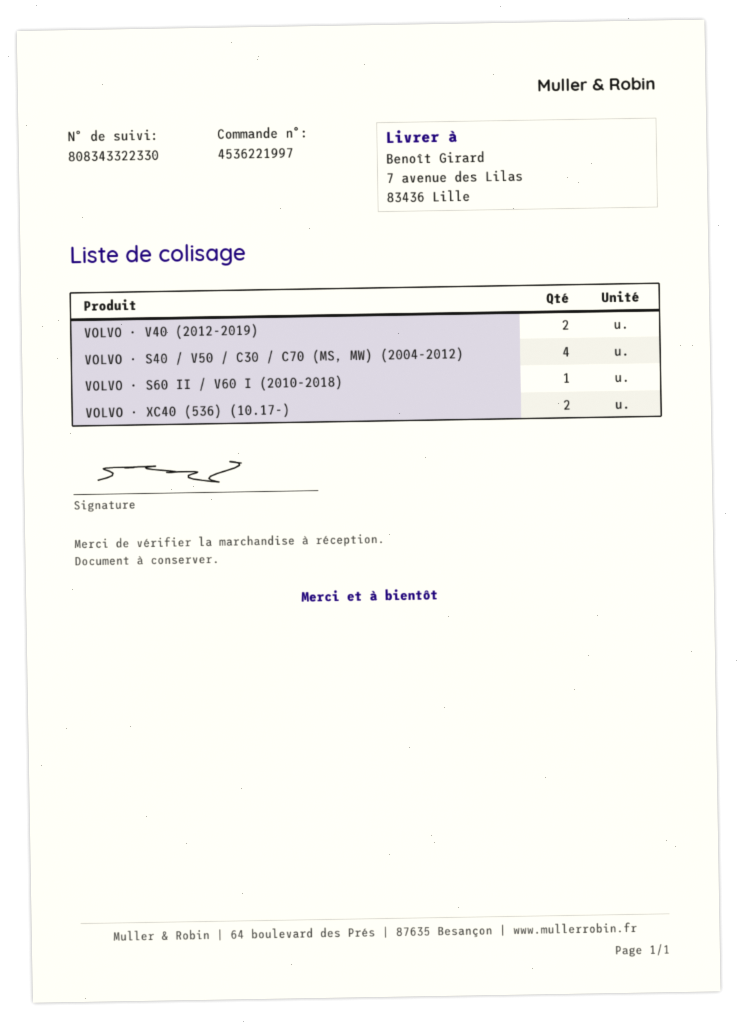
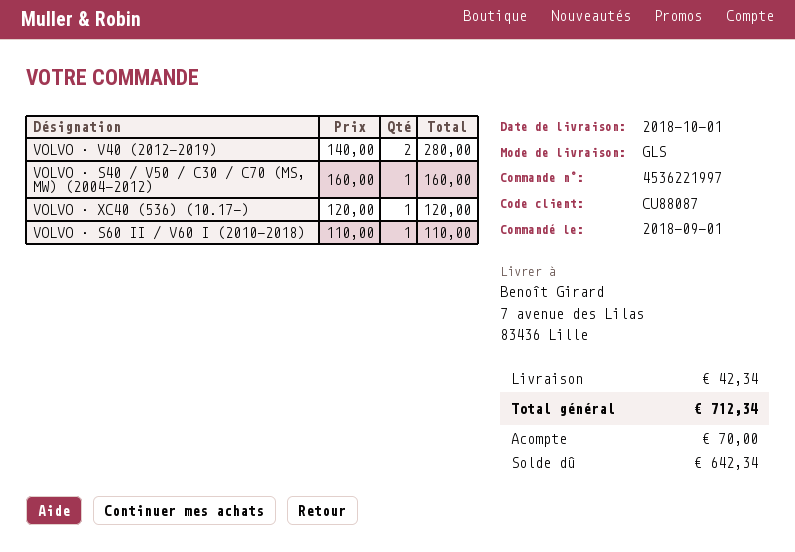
VOLVO · S40 / V50 / C30 / C70 (MS, MW) (2004-2012): 4 -> 1
VOLVO · XC40 (536) (10.17-): 2 -> 1

